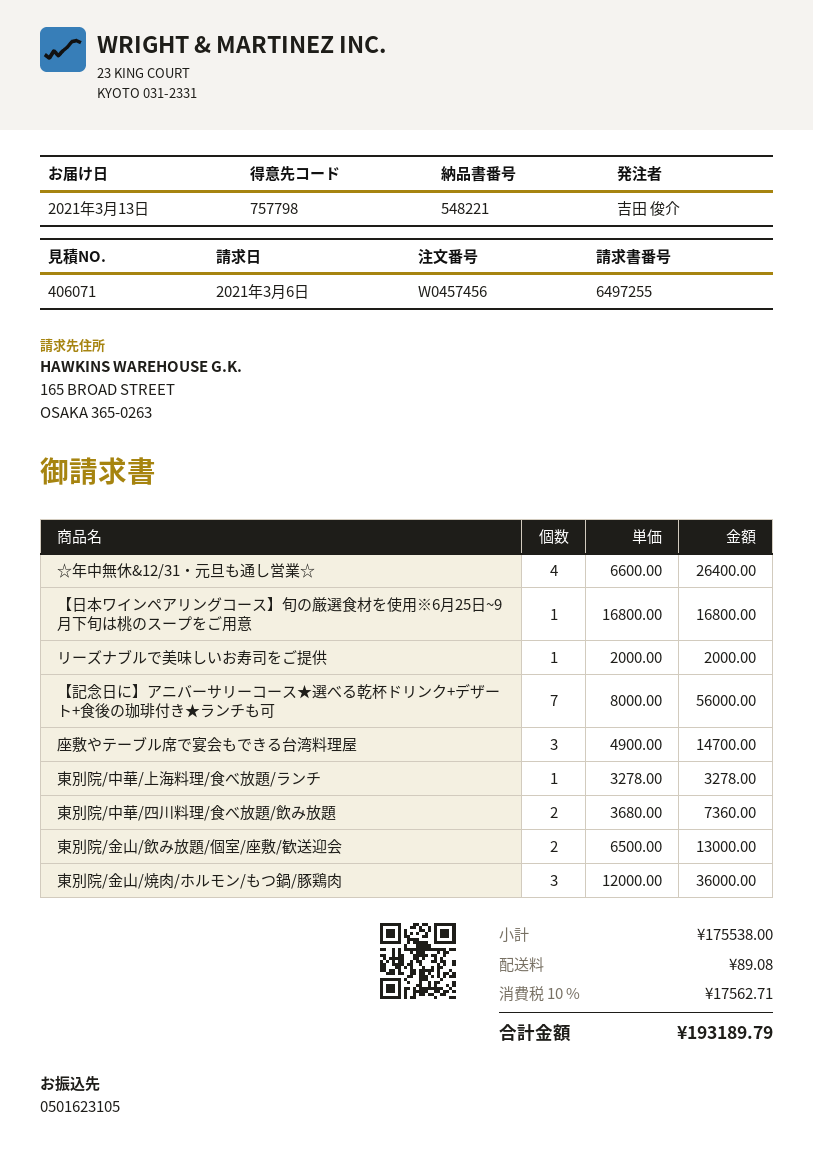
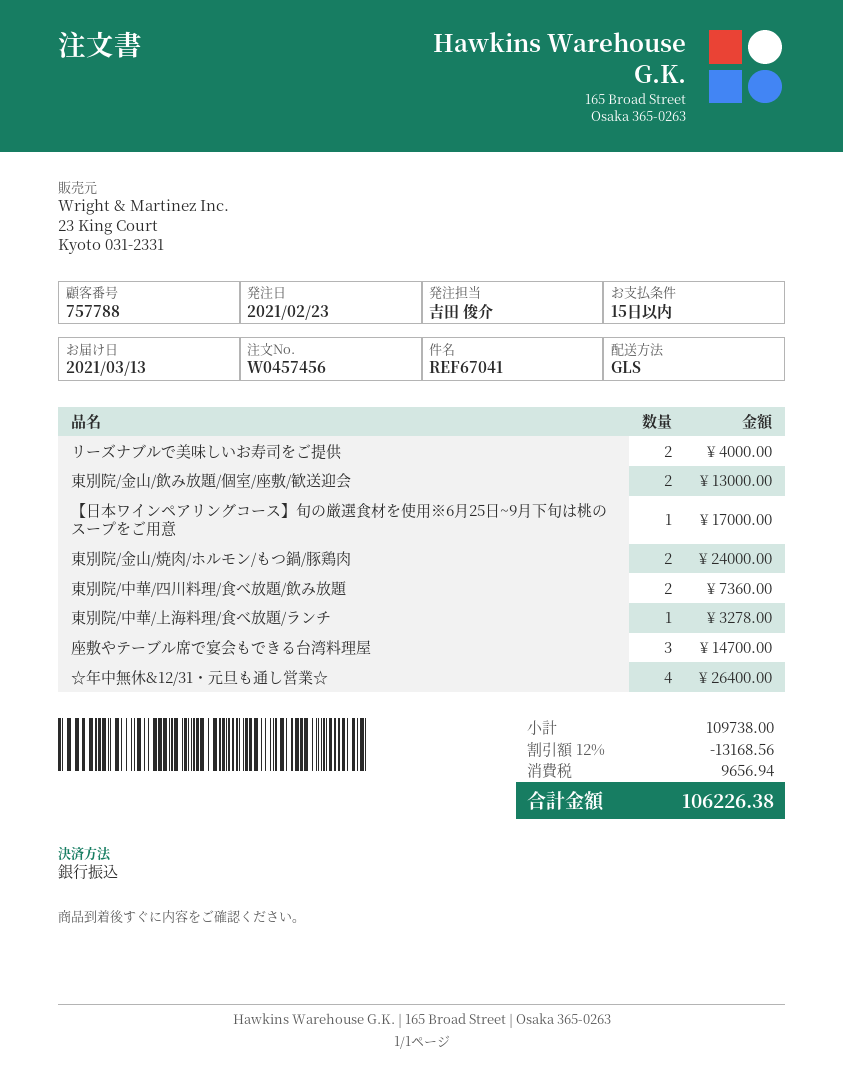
customer number: 757798 -> 757788
【日本ワインペアリングコース】旬の厳選食材を使用※6月25日~9月下旬は桃のスープをご用意: 1 for 16800.00 -> 1 for 17000.00
リーズナブルで美味しいお寿司をご提供: 1 for 2000.00 -> 2 for 4000.00
【記念日に】アニバーサリーコース★選べる乾杯ドリンク+デザート+食後の珈琲付き★ランチも可: 7 for 56000.00 -> none
東別院/金山/焼肉/ホルモン/もつ鍋/豚鶏肉: 3 for 36000.00 -> 2 for 24000.00
subtotal: 175538.00 -> 109738.00
discount: none -> 12% = 13168.56
shipping: 89.08 -> none
tax: 17562.71 -> 9656.94
total: 193189.79 -> 106226.38

